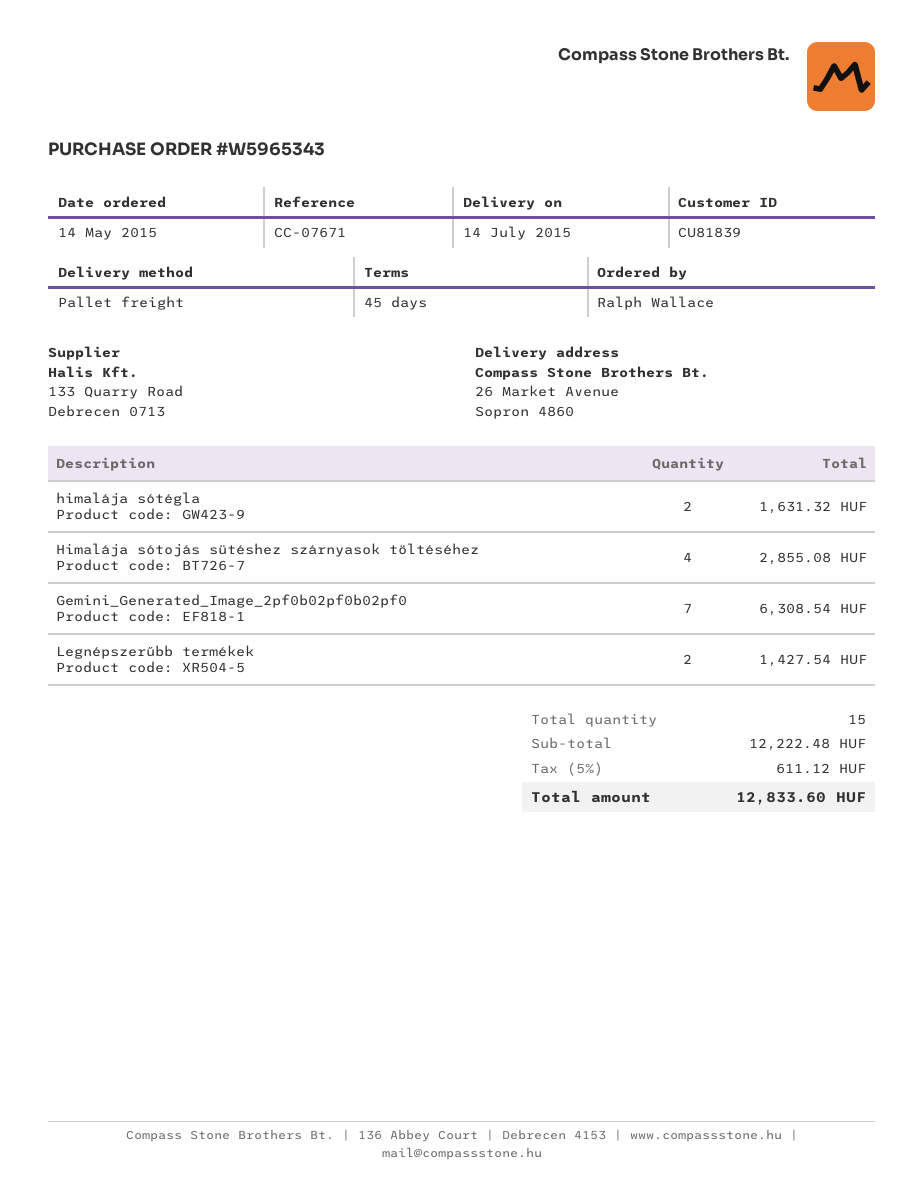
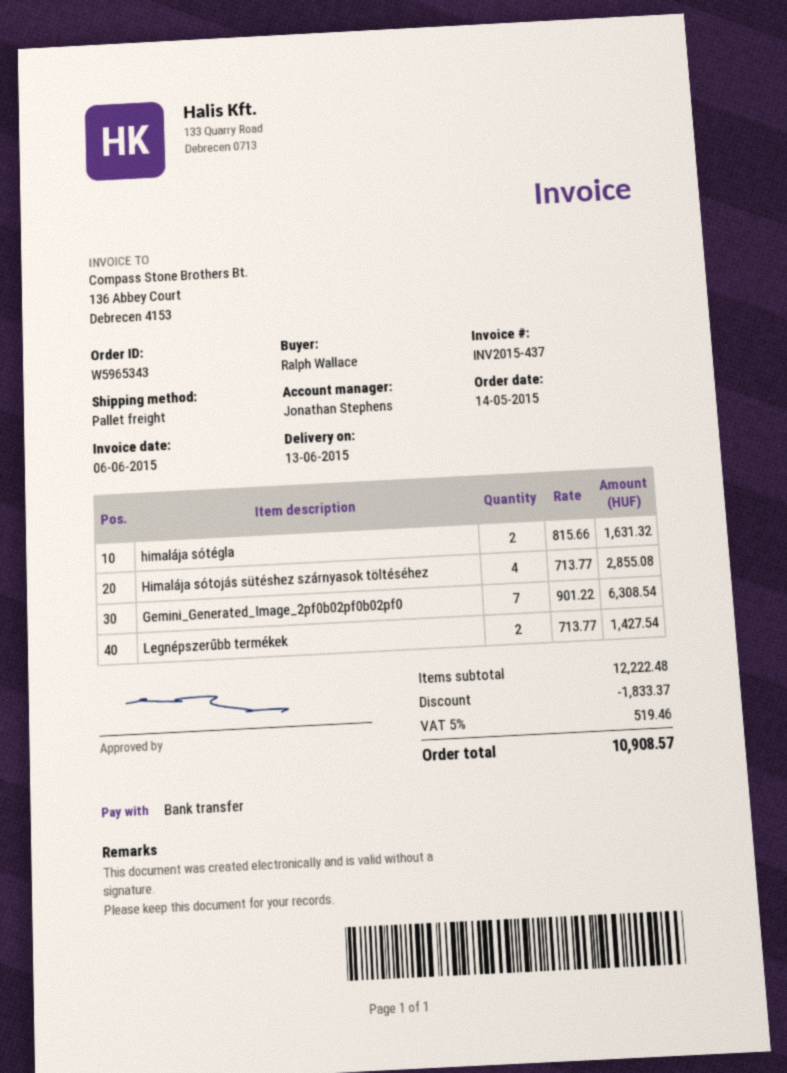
delivery date: 2015-07-14 -> 2015-06-13
discount: none -> 1833.37
tax: 5% = 611.12 -> 5% = 519.46
total: 12833.60 -> 10908.57

